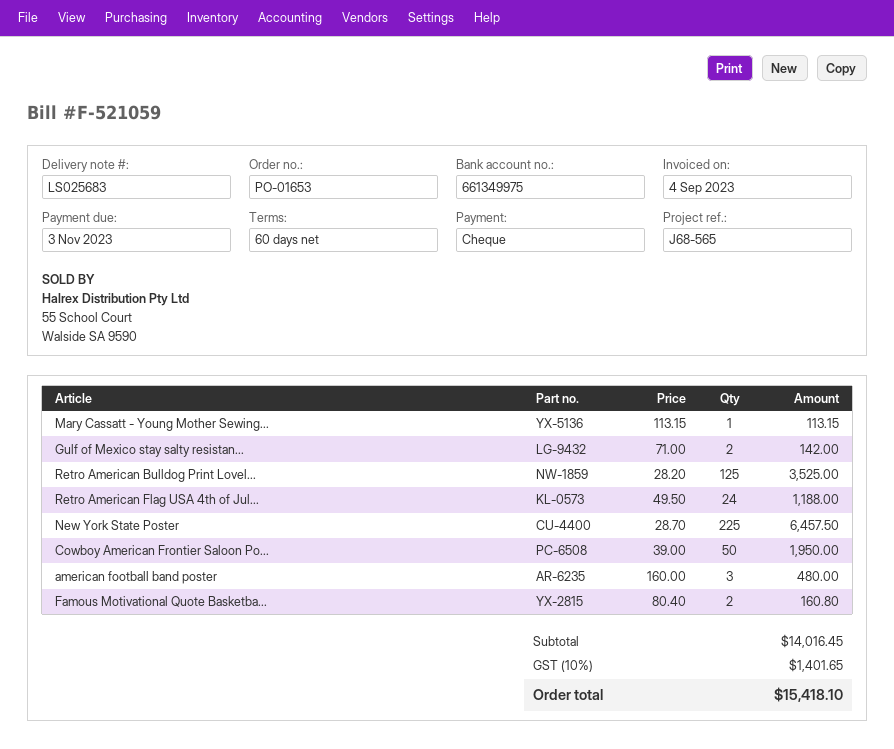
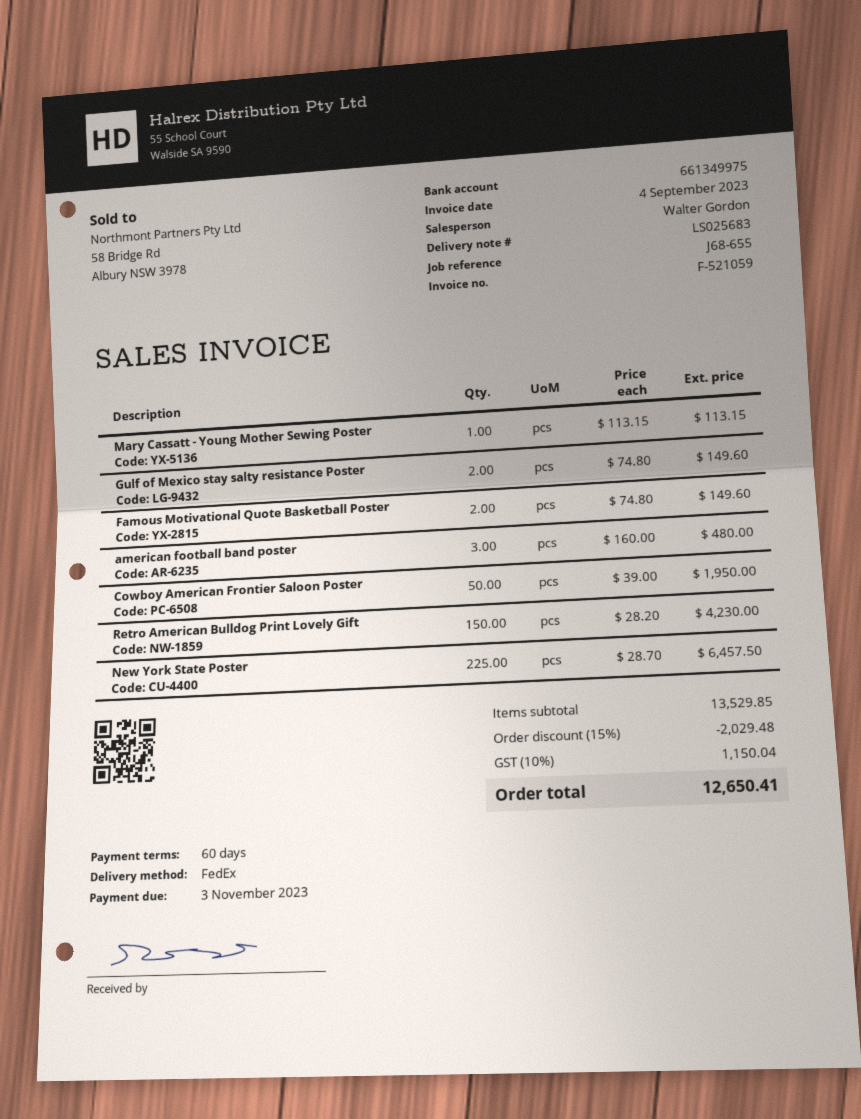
reference: J68-565 -> J68-655
Gulf of Mexico stay salty resistan...: 2 x 71.00 = 142.00 -> 2 x 74.80 = 149.60
Retro American Bulldog Print Lovel...: 125 x 28.20 = 3525.00 -> 150 x 28.20 = 4230.00
Retro American Flag USA 4th of Jul...: 24 x 49.50 = 1188.00 -> none
Famous Motivational Quote Basketba...: 2 x 80.40 = 160.80 -> 2 x 74.80 = 149.60
subtotal: 14016.45 -> 13529.85
discount: none -> 15% = 2029.48
tax: 10% = 1401.65 -> 10% = 1150.04
total: 15418.10 -> 12650.41

